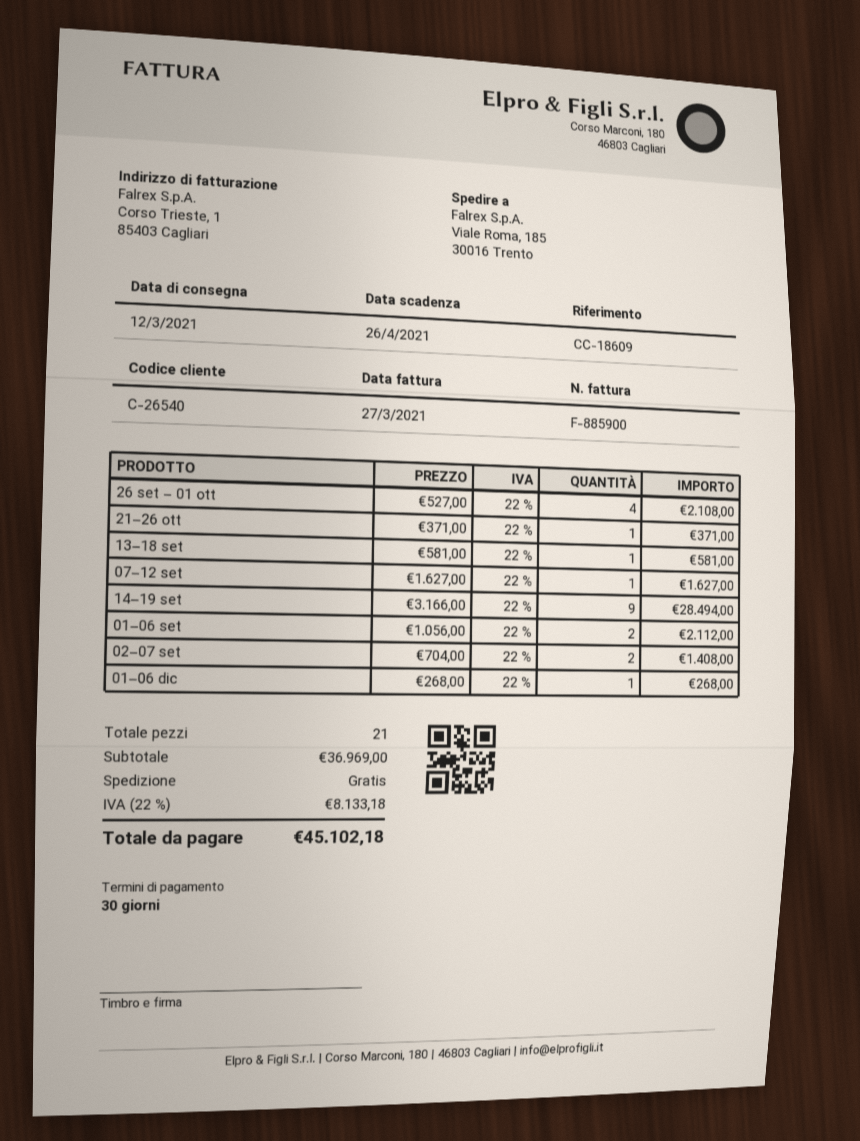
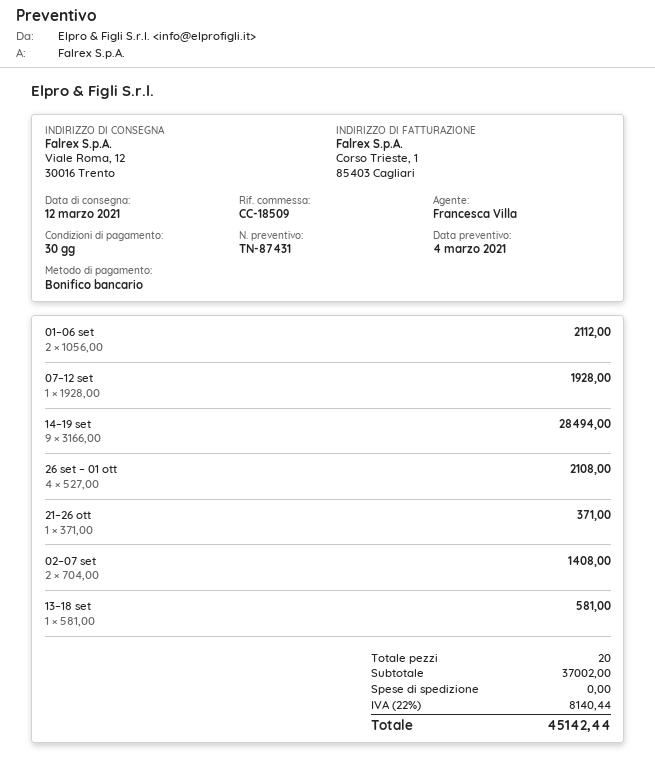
reference: CC-18609 -> CC-18509
ship to: Viale Roma, 185, 30016 Trento -> Viale Roma, 12, 30016 Trento
07–12 set: 1 x 1627.00 = 1627.00 -> 1 x 1928.00 = 1928.00
01–06 dic: 1 x 268.00 = 268.00 -> none
total quantity: 21 -> 20
subtotal: 36969.00 -> 37002.00
tax: 22% = 8133.18 -> 22% = 8140.44
total: 45102.18 -> 45142.44

